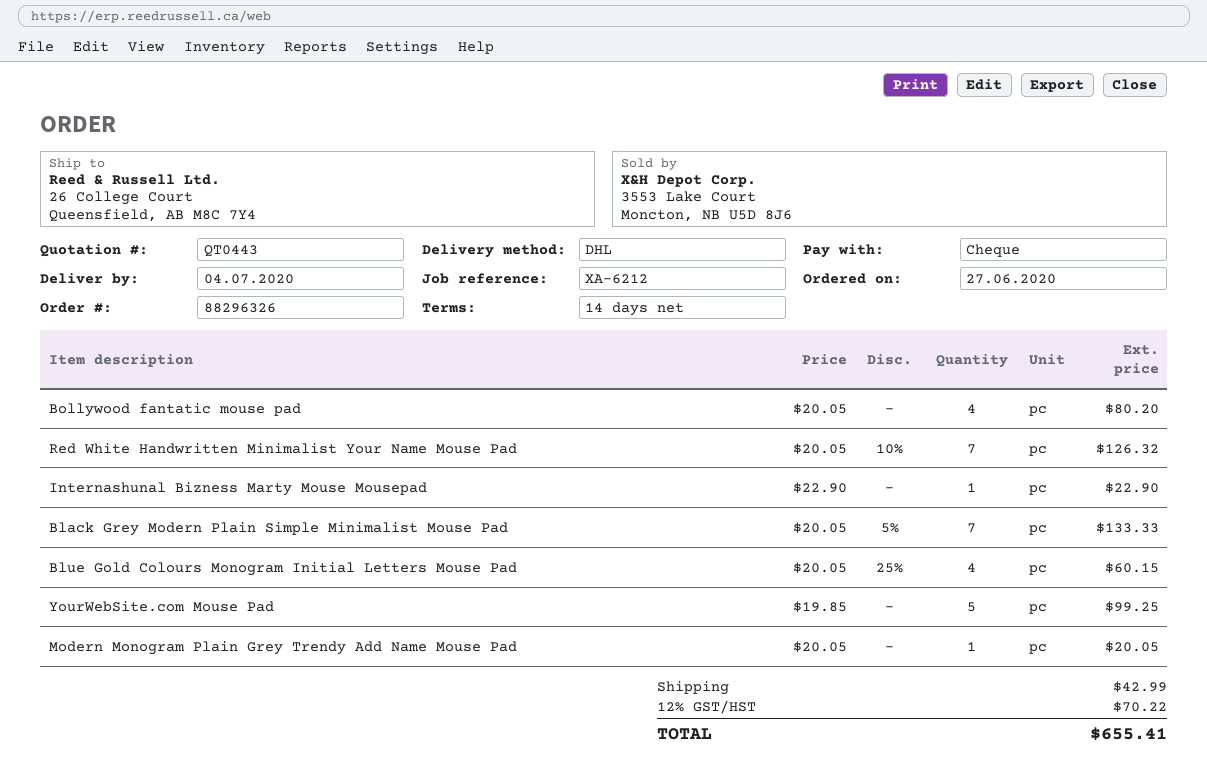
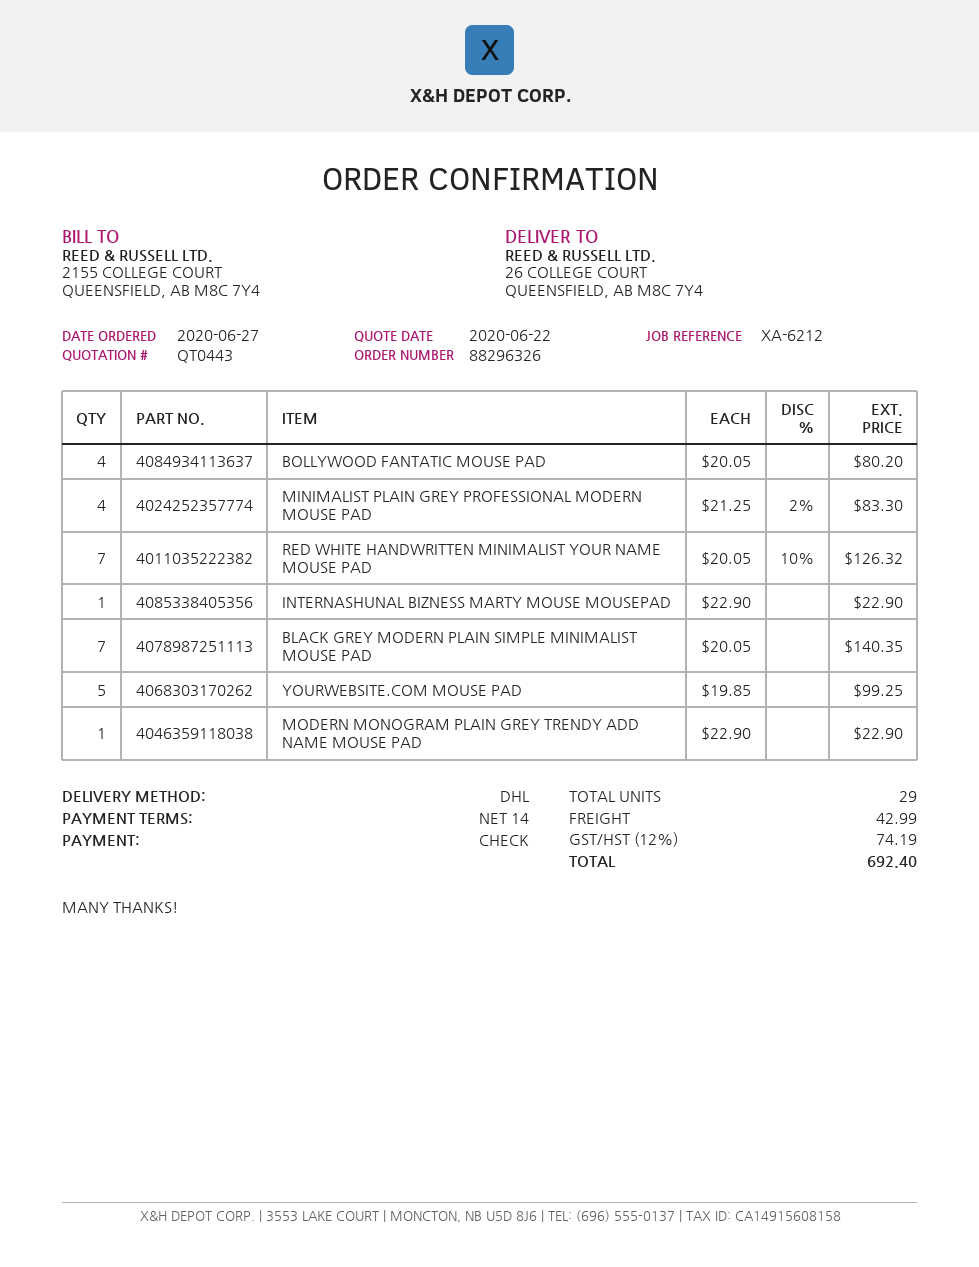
Black Grey Modern Plain Simple Minimalist Mouse Pad: 7 x 20.05 - 5% = 133.33 -> 7 x 20.05 = 140.35
Blue Gold Colours Monogram Initial Letters Mouse Pad: 4 x 20.05 - 25% = 60.15 -> none
Modern Monogram Plain Grey Trendy Add Name Mouse Pad: 1 x 20.05 = 20.05 -> 1 x 22.90 = 22.90
MINIMALIST PLAIN GREY PROFESSIONAL MODERN MOUSE PAD: none -> 4 x 21.25 - 2% = 83.30
tax: 12% = 70.22 -> 12% = 74.19
total: 655.41 -> 692.40

